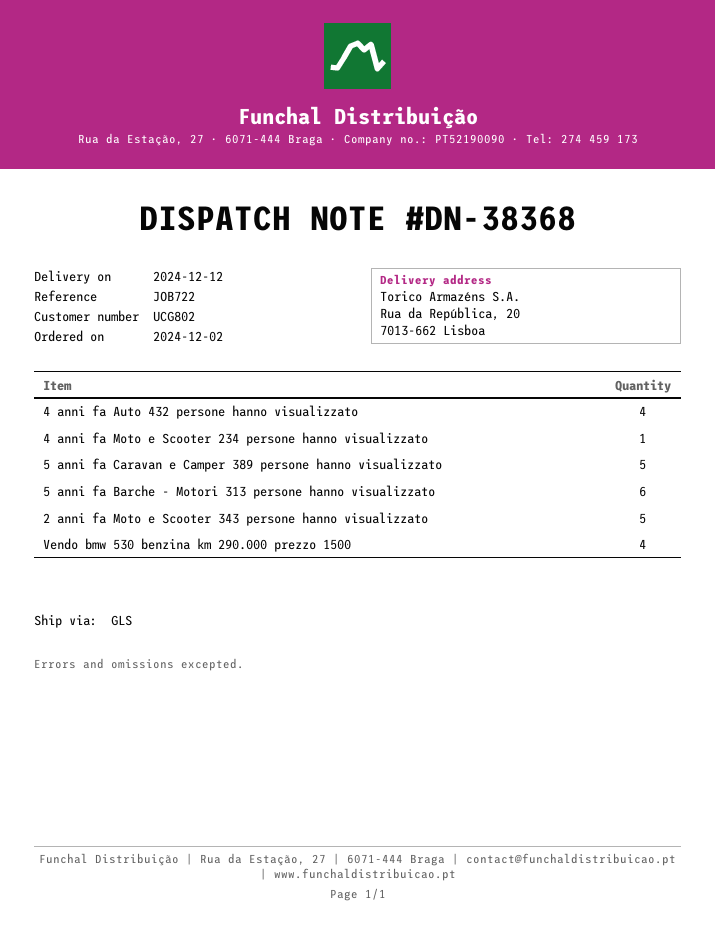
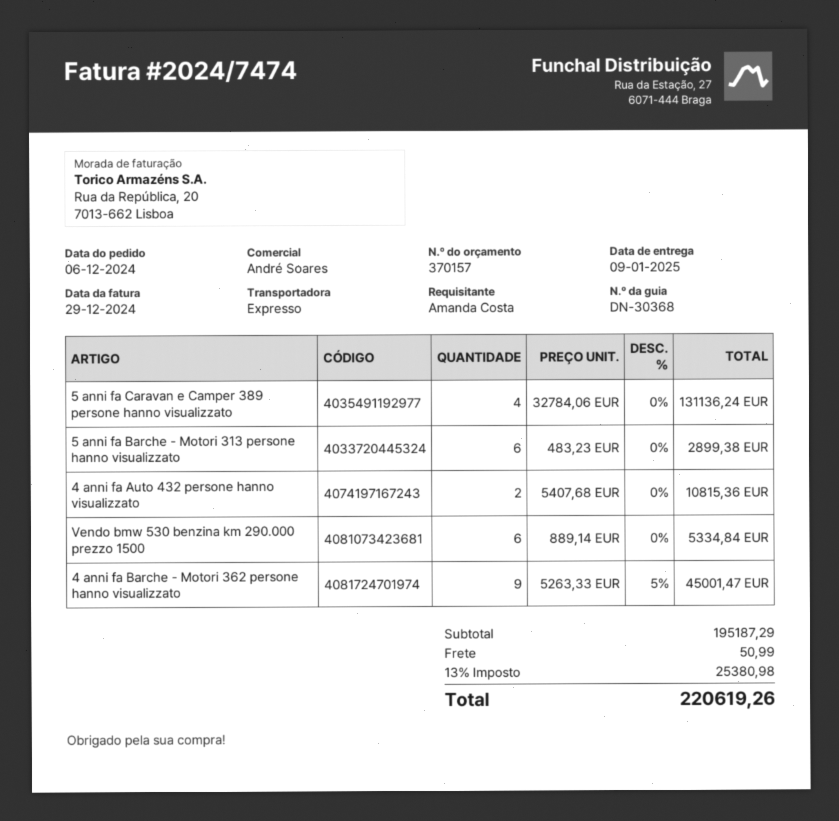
order date: 2024-12-02 -> 2024-12-06
delivery note number: DN-38368 -> DN-30368
delivery date: 2024-12-12 -> 2025-01-09
shipping method: GLS -> express
4 anni fa Auto 432 persone hanno visualizzato: 4 -> 2
4 anni fa Moto e Scooter 234 persone hanno visualizzato: 1 -> none
5 anni fa Caravan e Camper 389 persone hanno visualizzato: 5 -> 4
2 anni fa Moto e Scooter 343 persone hanno visualizzato: 5 -> none
Vendo bmw 530 benzina km 290.000 prezzo 1500: 4 -> 6
4 anni fa Barche - Motori 362 persone hanno visualizzato: none -> 9

